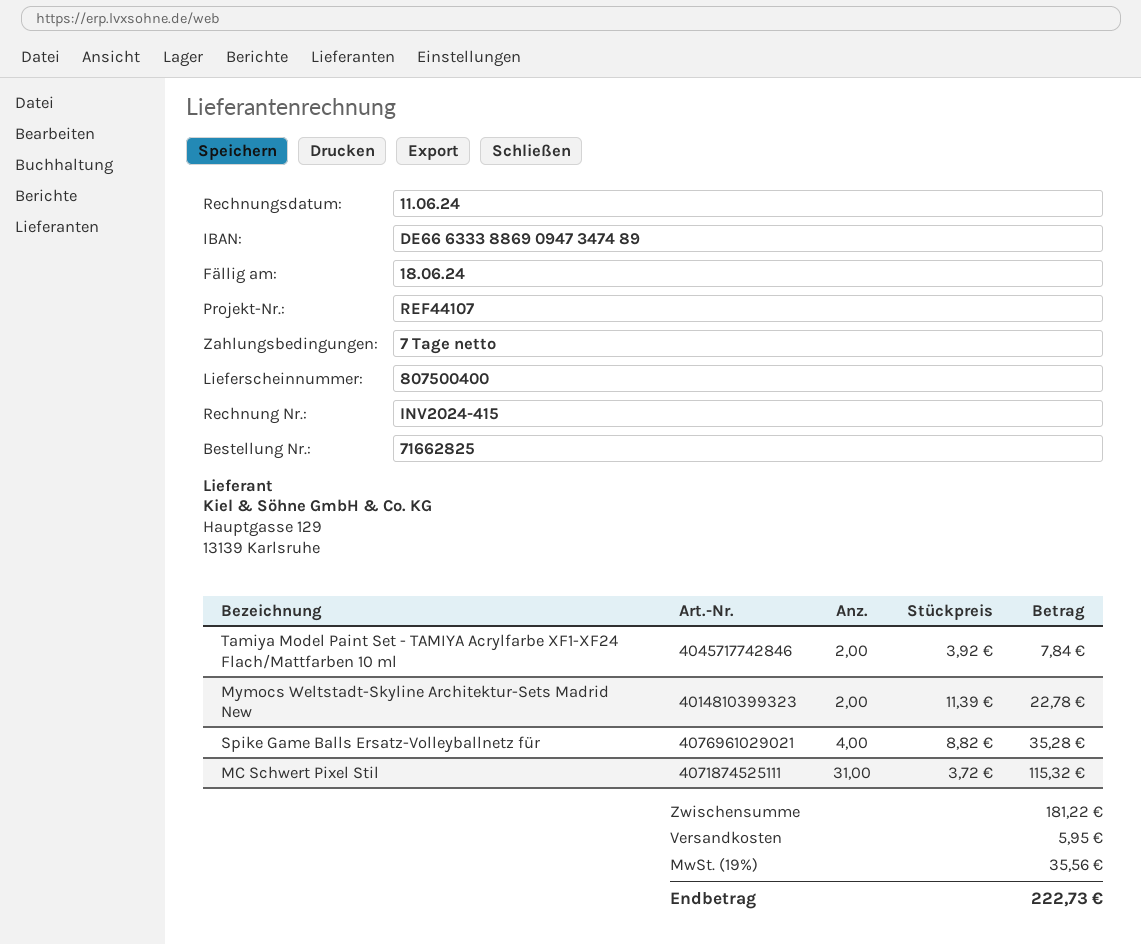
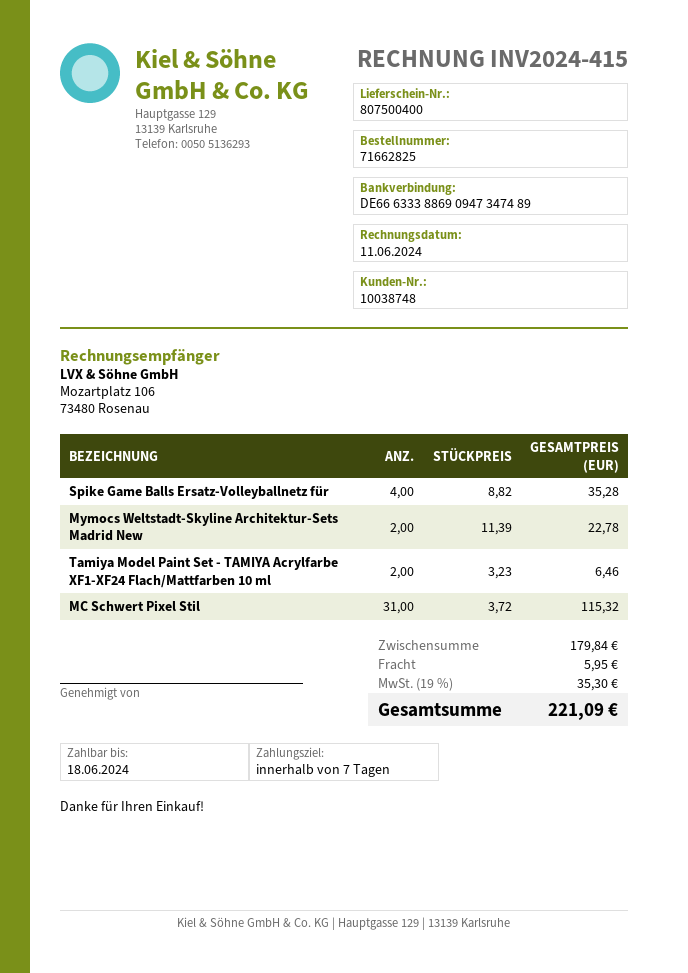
Tamiya Model Paint Set - TAMIYA Acrylfarbe XF1-XF24 Flach/Mattfarben 10 ml: 2 x 3.92 = 7.84 -> 2 x 3.23 = 6.46
subtotal: 181.22 -> 179.84
tax: 19% = 35.56 -> 19% = 35.30
total: 222.73 -> 221.09

